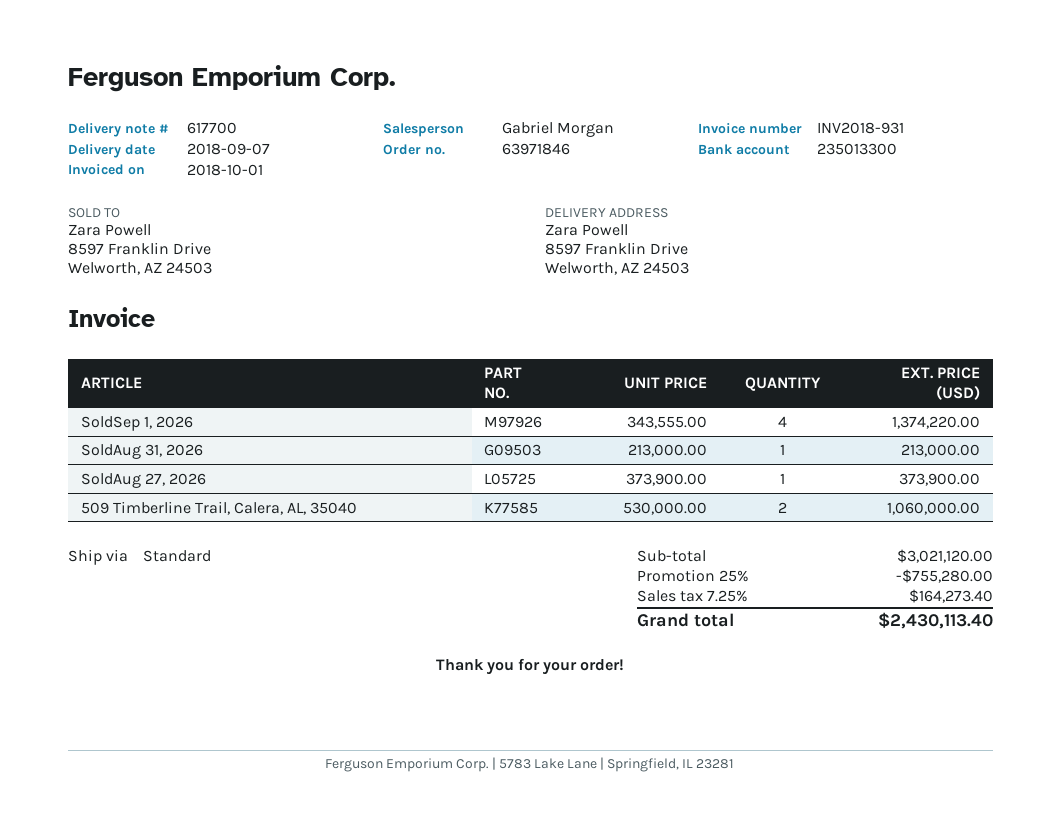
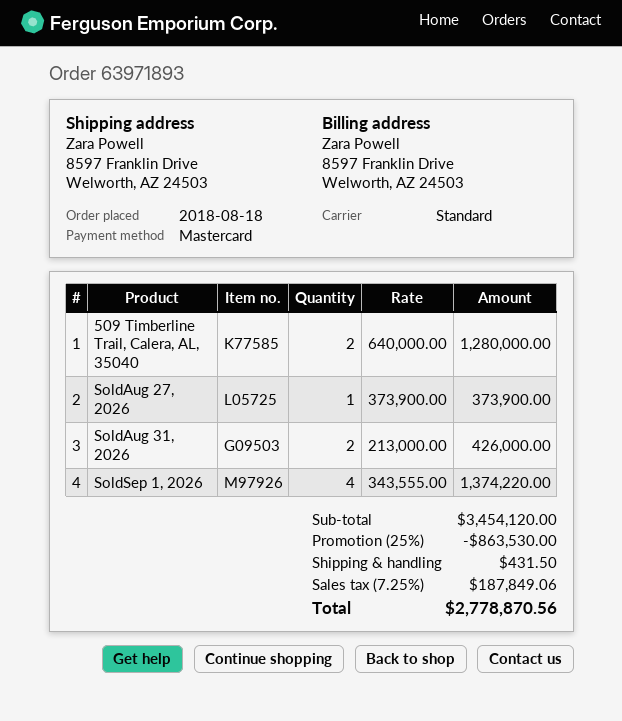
order number: 63971846 -> 63971893
SoldAug 31, 2026: 1 x 213000.00 = 213000.00 -> 2 x 213000.00 = 426000.00
509 Timberline Trail, Calera, AL, 35040: 2 x 530000.00 = 1060000.00 -> 2 x 640000.00 = 1280000.00
subtotal: 3021120.00 -> 3454120.00
discount: 25% = 755280.00 -> 25% = 863530.00
shipping: none -> 431.50
tax: 7.25% = 164273.40 -> 7.25% = 187849.06
total: 2430113.40 -> 2778870.56

